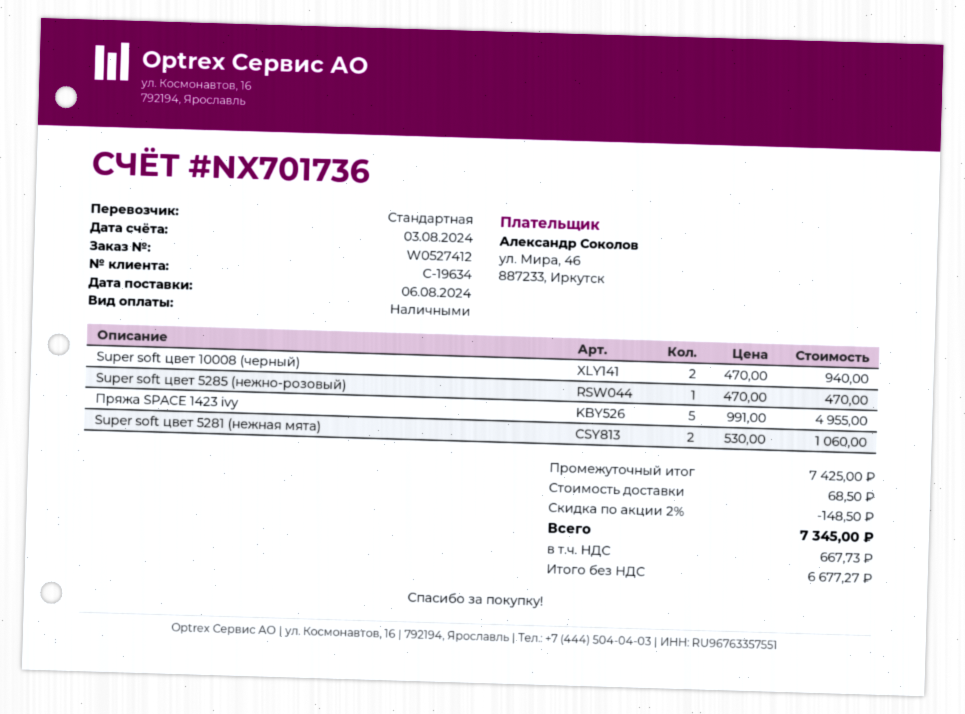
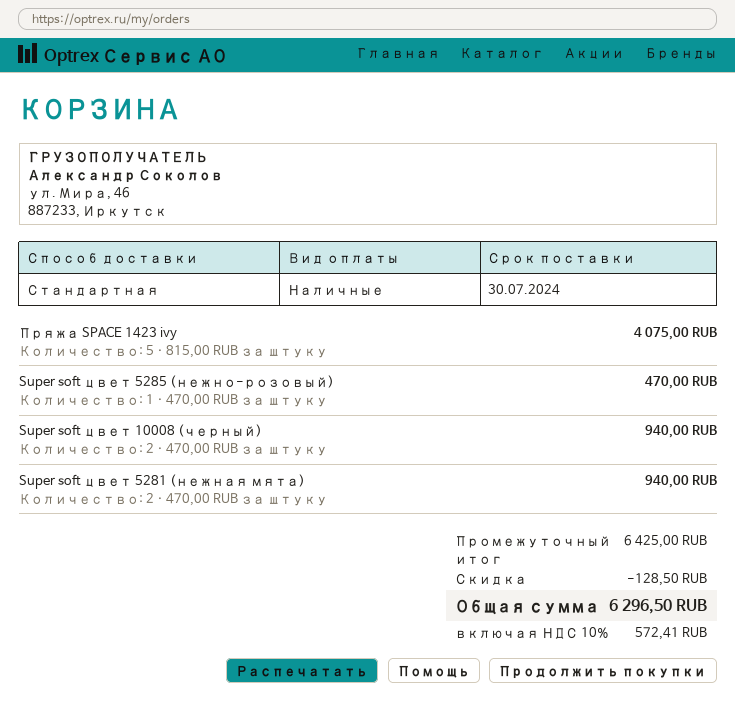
delivery date: 2024-08-06 -> 2024-07-30
Пряжа SPACE 1423 ivy: 5 x 991.00 = 4955.00 -> 5 x 815.00 = 4075.00
Super soft цвет 5281 (нежная мята): 2 x 530.00 = 1060.00 -> 2 x 470.00 = 940.00
subtotal: 7425.00 -> 6425.00
discount: 148.50 -> 128.50
shipping: 68.50 -> none
tax: 667.73 -> 572.41
total: 7345.00 -> 6296.50

